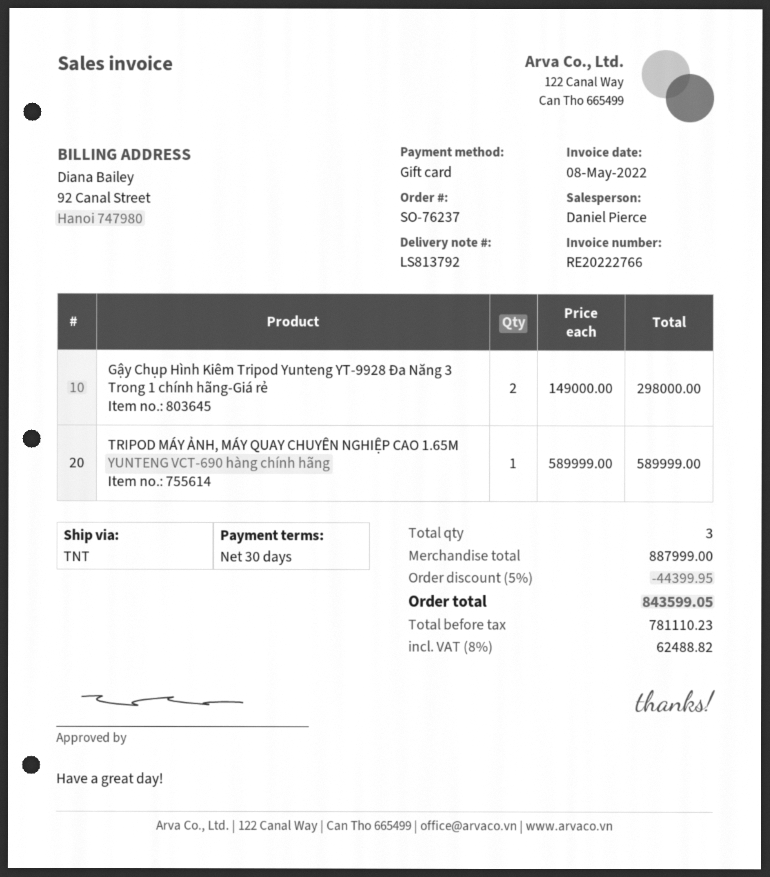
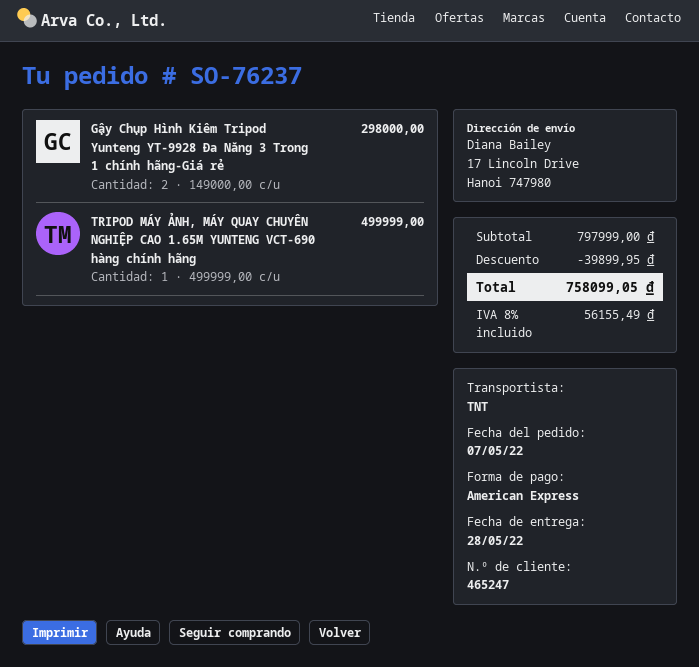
payment method: gift card -> American Express
TRIPOD MÁY ẢNH, MÁY QUAY CHUYÊN NGHIỆP CAO 1.65M YUNTENG VCT-690 hàng chính hãng: 1 x 589999.00 = 589999.00 -> 1 x 499999.00 = 499999.00
subtotal: 887999.00 -> 797999.00
discount: 44399.95 -> 39899.95
tax: 8% = 62488.82 -> 8% = 56155.49
total: 843599.05 -> 758099.05

